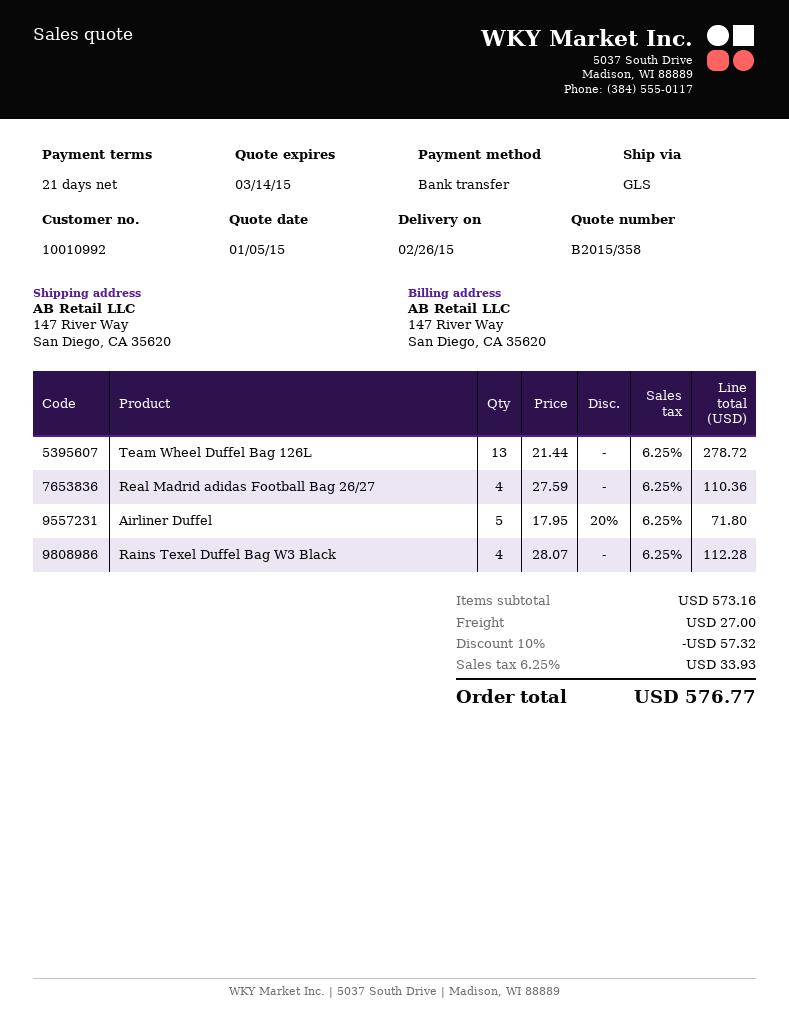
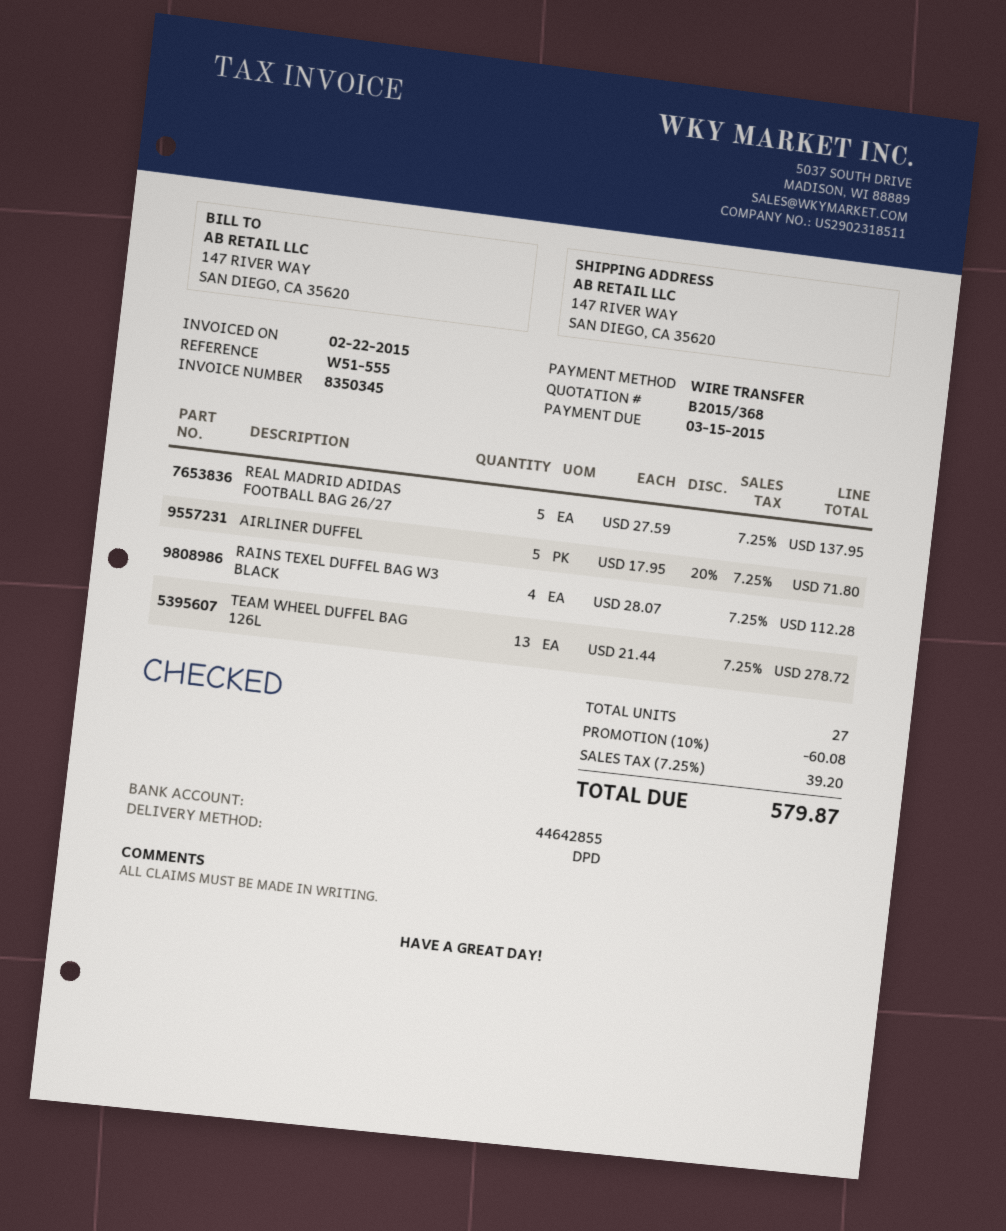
quote number: B2015/358 -> B2015/368
shipping method: GLS -> DPD
Real Madrid adidas Football Bag 26/27: 4 x 27.59 = 110.36 -> 5 x 27.59 = 137.95
discount: 10% = 57.32 -> 10% = 60.08
shipping: 27.00 -> none
tax: 6.25% = 33.93 -> 7.25% = 39.20
total: 576.77 -> 579.87

